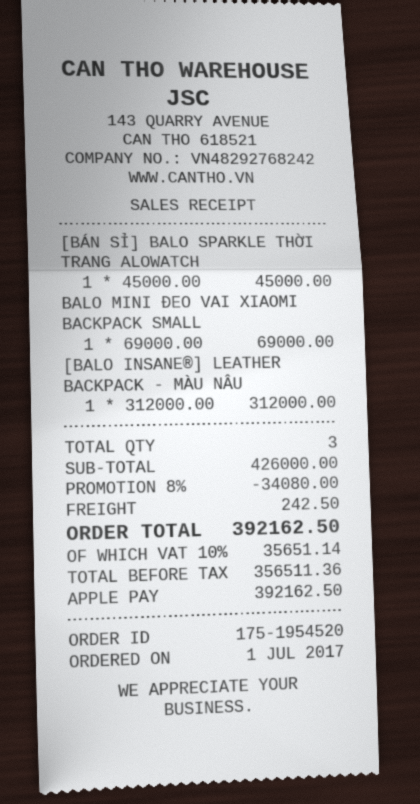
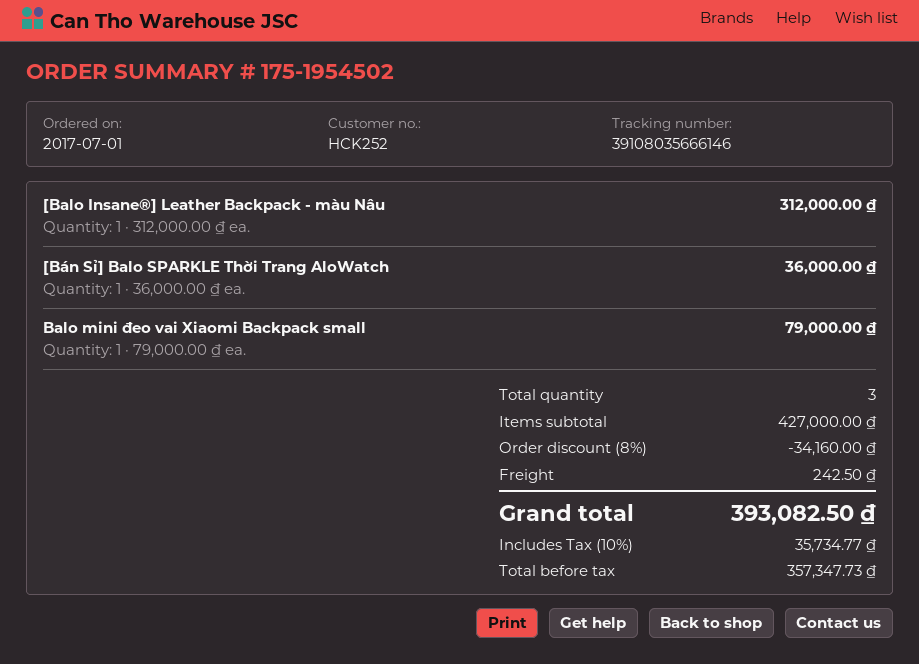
order number: 175-1954520 -> 175-1954502
[BÁN SỈ] BALO SPARKLE THỜI TRANG ALOWATCH: 1 x 45000.00 = 45000.00 -> 1 x 36000.00 = 36000.00
BALO MINI ĐEO VAI XIAOMI BACKPACK SMALL: 1 x 69000.00 = 69000.00 -> 1 x 79000.00 = 79000.00
subtotal: 426000.00 -> 427000.00
discount: 8% = 34080.00 -> 8% = 34160.00
net: 356511.36 -> 357347.73
tax: 10% = 35651.14 -> 10% = 35734.77
total: 392162.50 -> 393082.50

